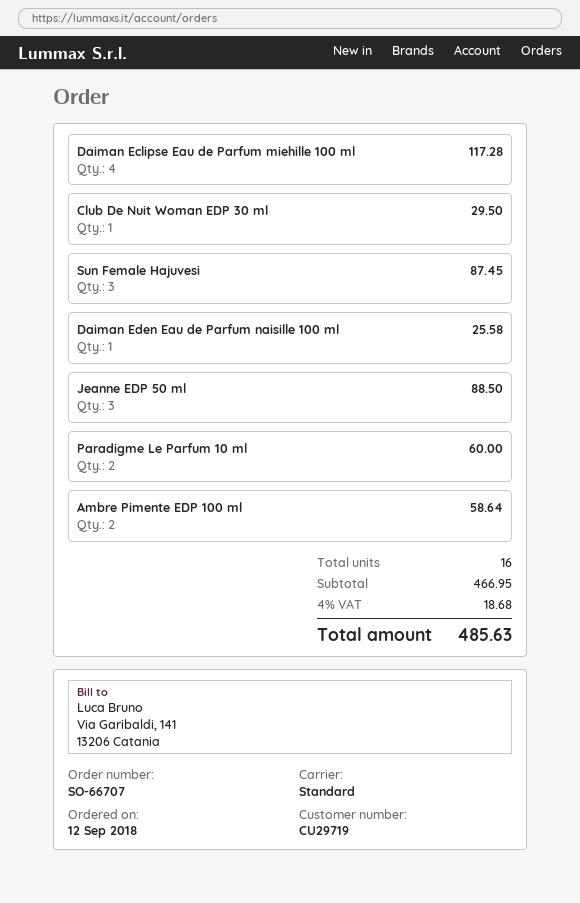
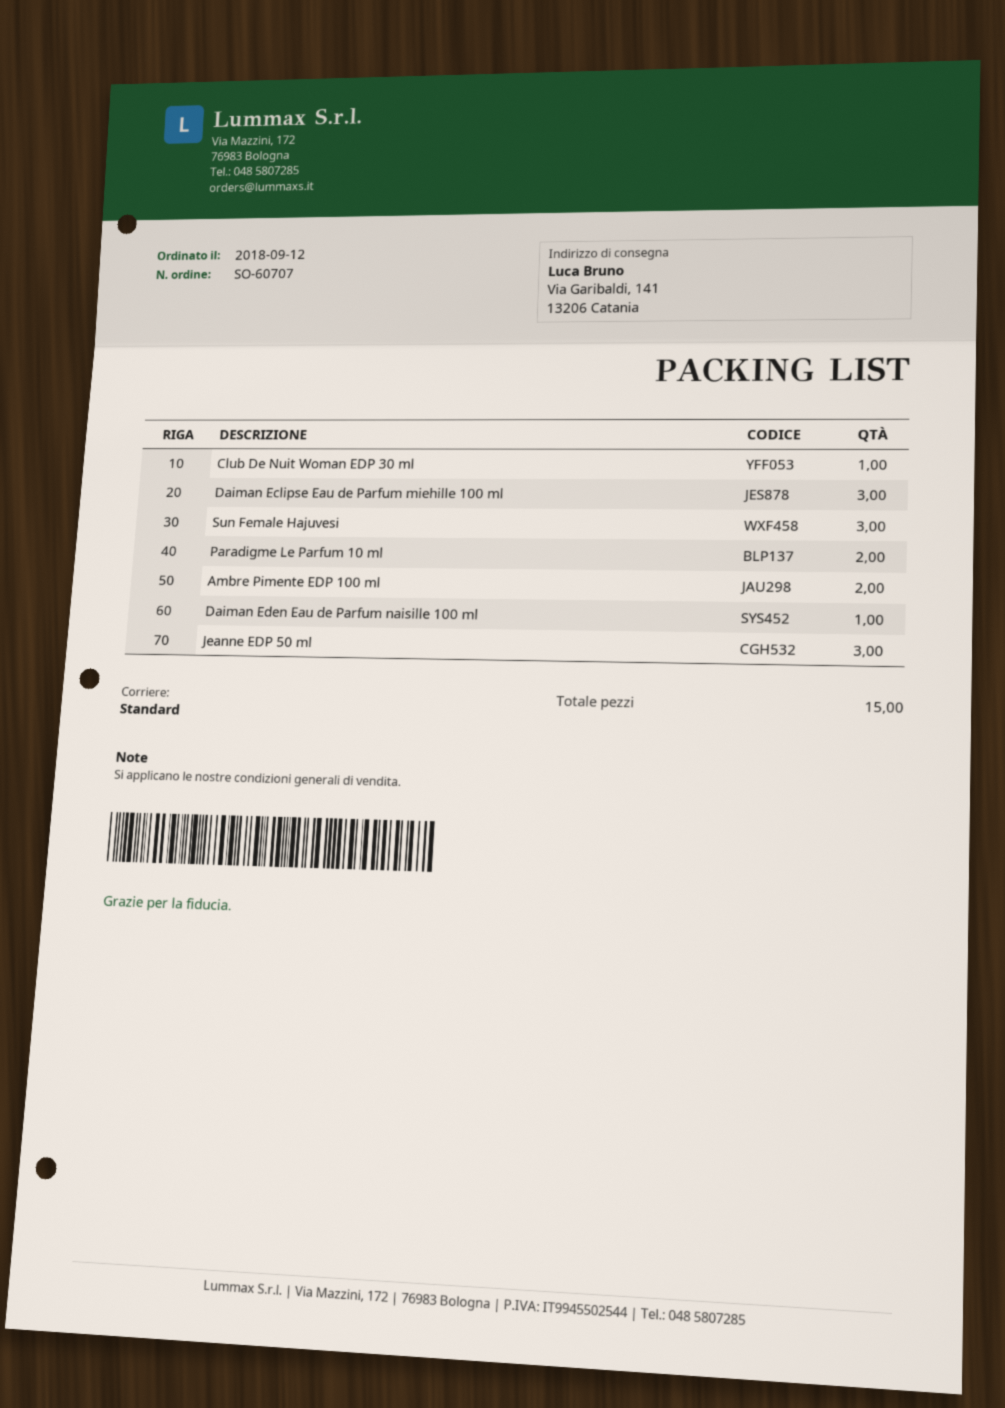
order number: SO-66707 -> SO-60707
Daiman Eclipse Eau de Parfum miehille 100 ml: 4 -> 3
total quantity: 16 -> 15

